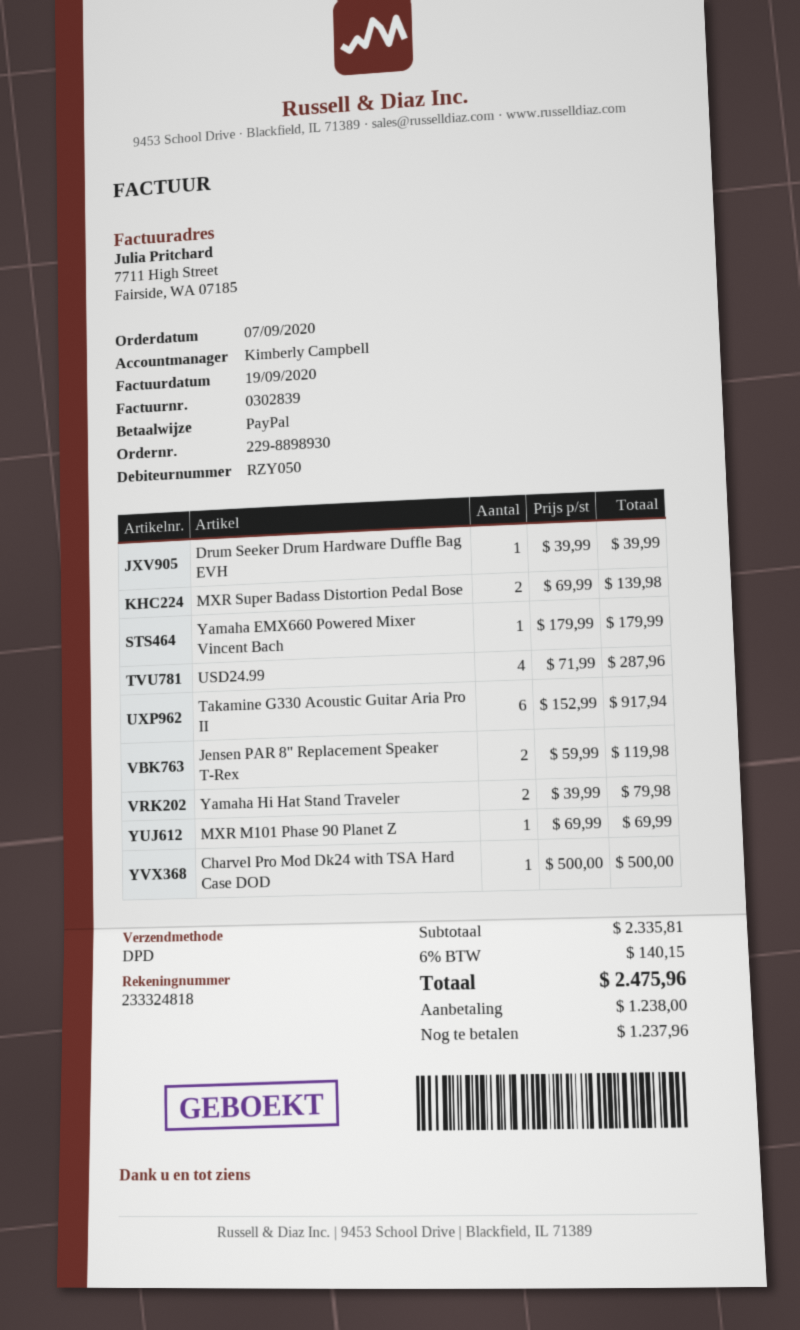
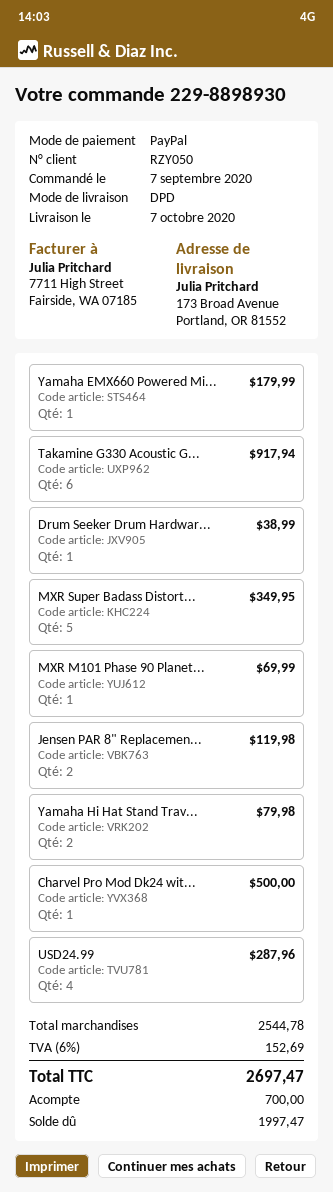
Drum Seeker Drum Hardware Duffle Bag EVH: 1 for 39.99 -> 1 for 38.99
MXR Super Badass Distortion Pedal Bose: 2 for 139.98 -> 5 for 349.95
subtotal: 2335.81 -> 2544.78
tax: 6% = 140.15 -> 6% = 152.69
total: 2475.96 -> 2697.47
deposit: 1238.00 -> 700.00
balance: 1237.96 -> 1997.47

